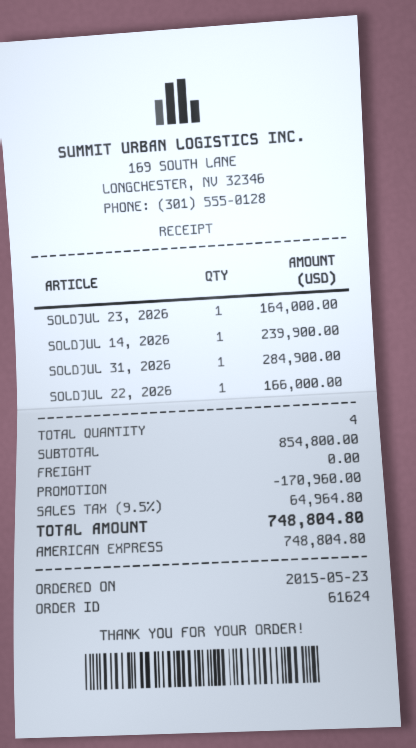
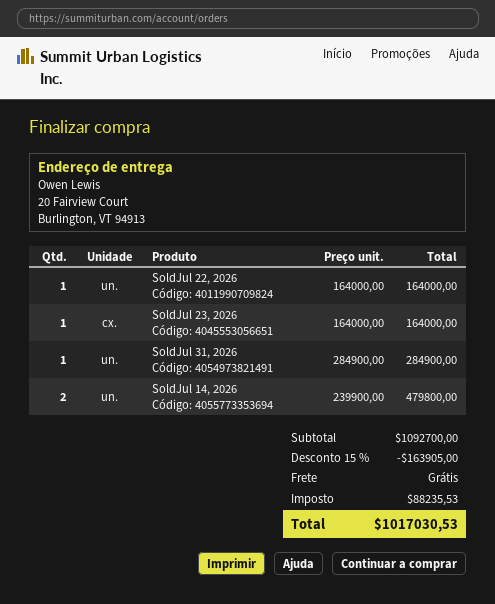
SOLDJUL 14, 2026: 1 for 239900.00 -> 2 for 479800.00
SOLDJUL 22, 2026: 1 for 166000.00 -> 1 for 164000.00
subtotal: 854800.00 -> 1092700.00
discount: 170960.00 -> 163905.00
tax: 64964.80 -> 88235.53
total: 748804.80 -> 1017030.53

